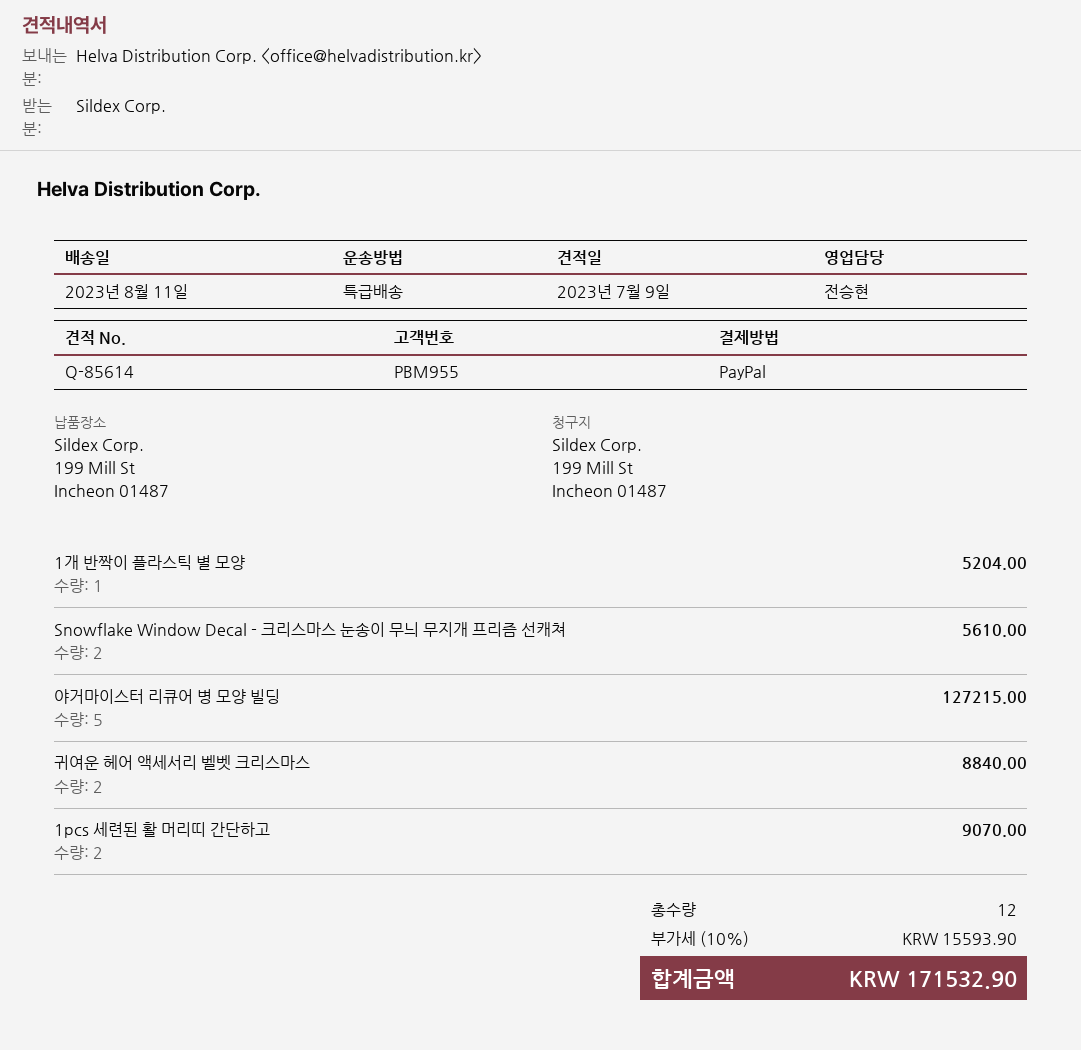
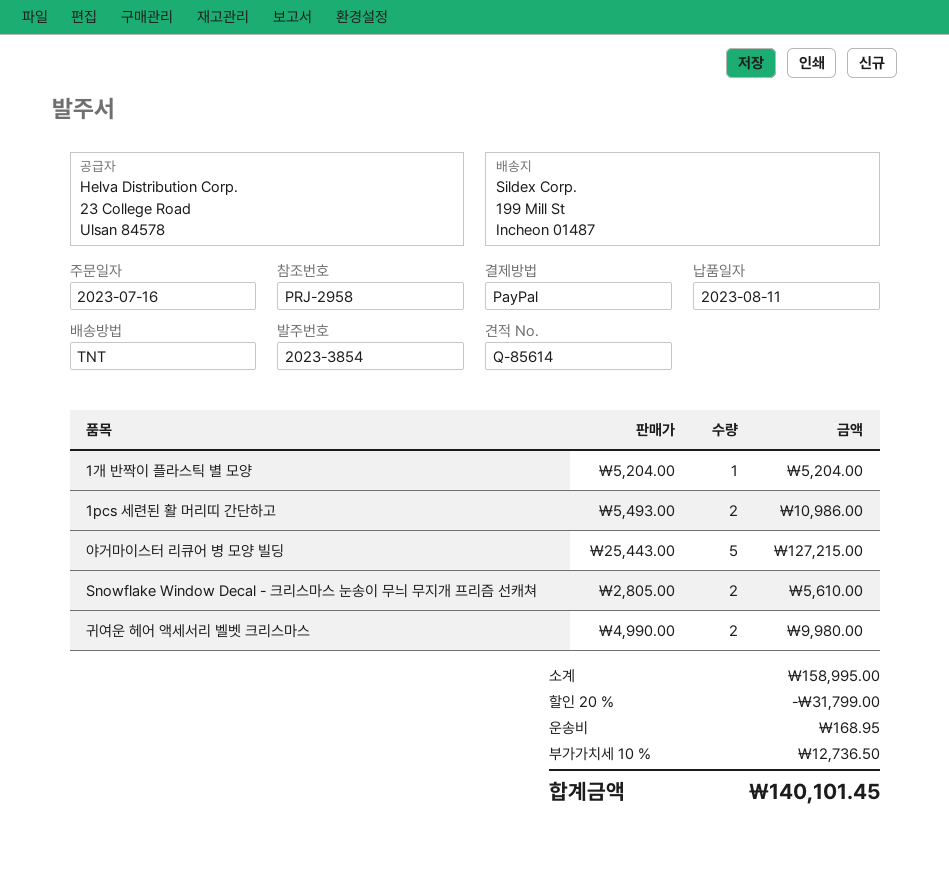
shipping method: express -> TNT
귀여운 헤어 액세서리 벨벳 크리스마스: 2 for 8840.00 -> 2 for 9980.00
1pcs 세련된 활 머리띠 간단하고: 2 for 9070.00 -> 2 for 10986.00
discount: none -> 20% = 31799.00
shipping: none -> 168.95
tax: 10% = 15593.90 -> 10% = 12736.50
total: 171532.90 -> 140101.45

